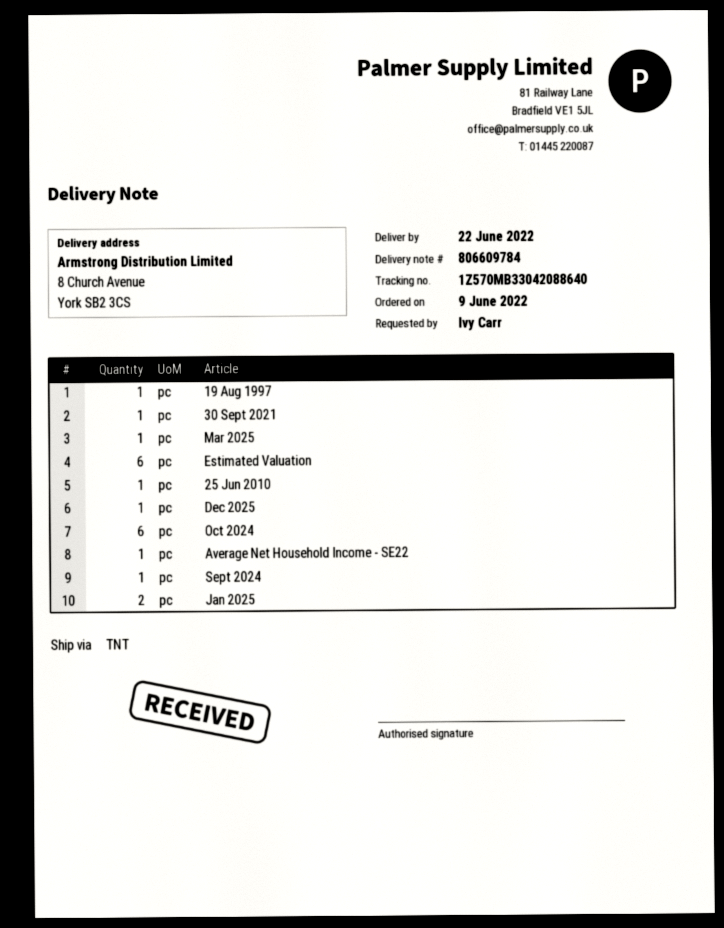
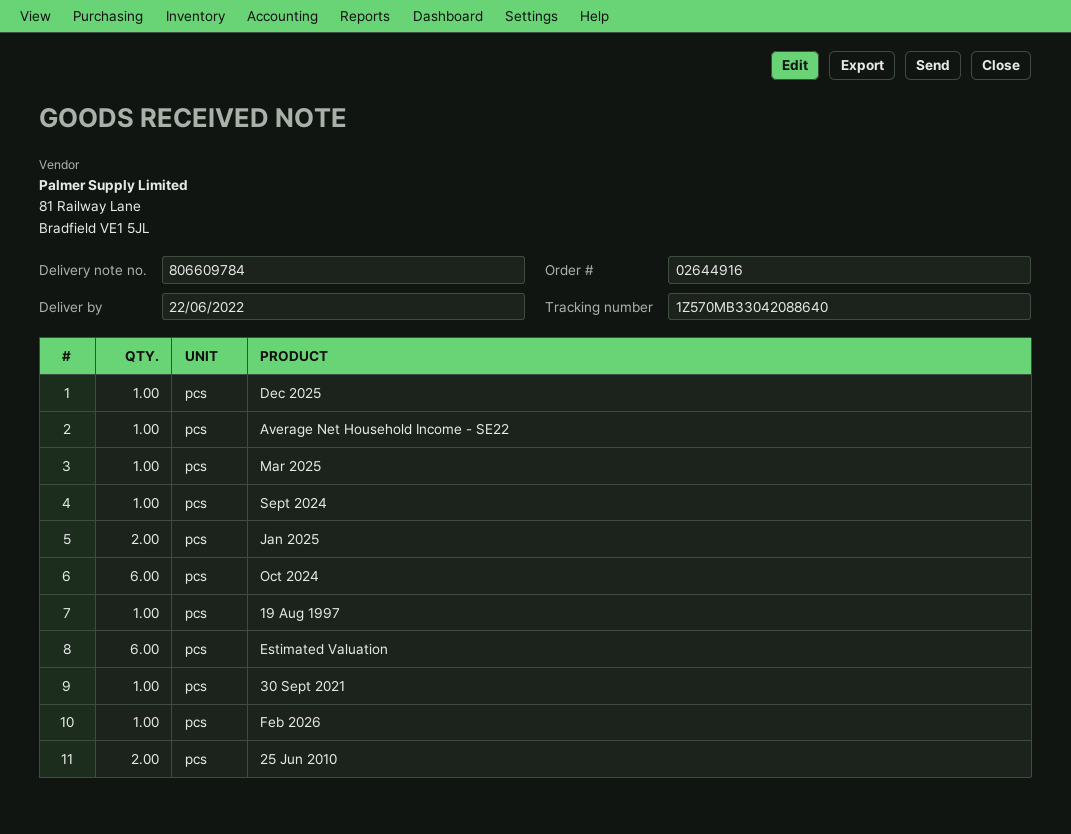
25 Jun 2010: 1 -> 2
Feb 2026: none -> 1

